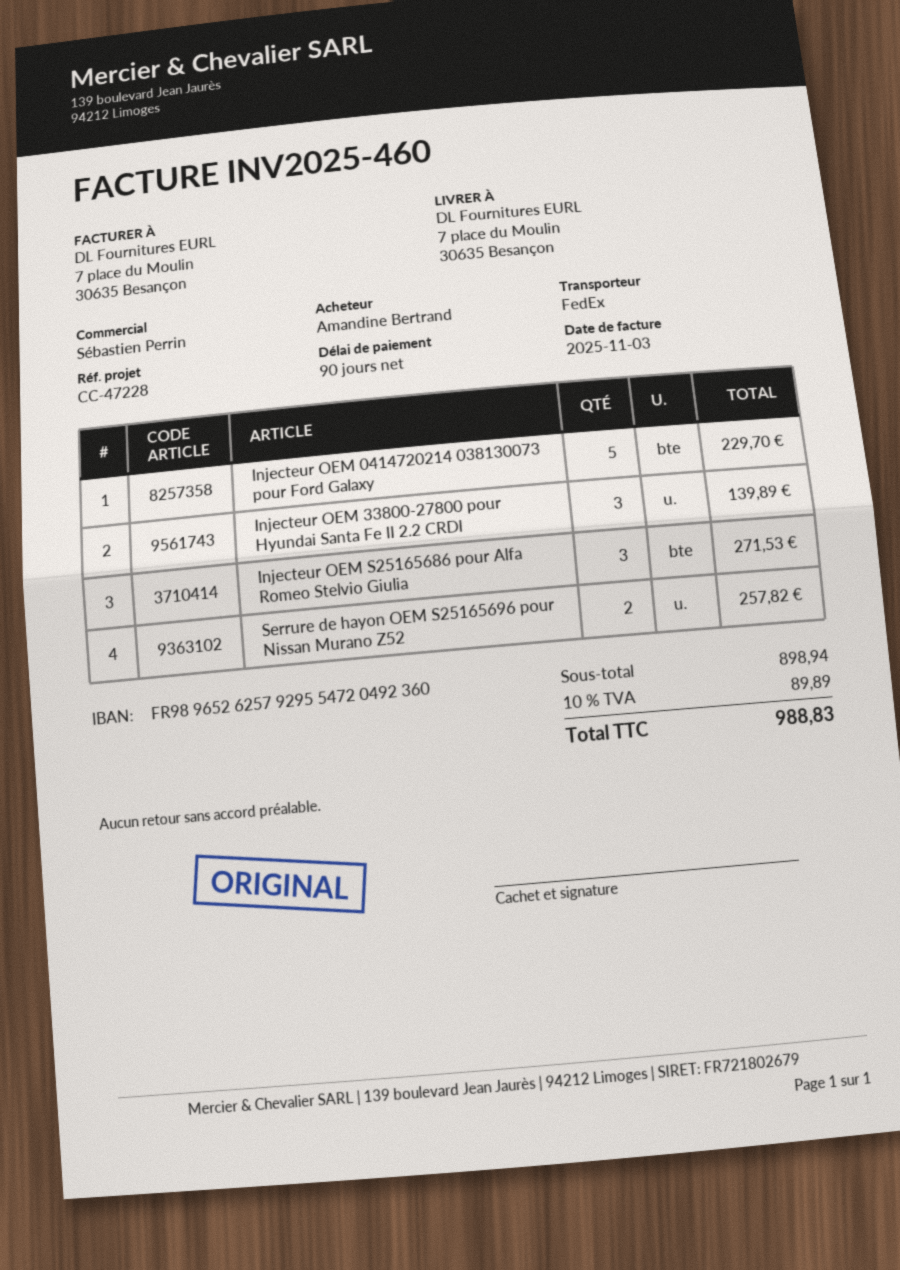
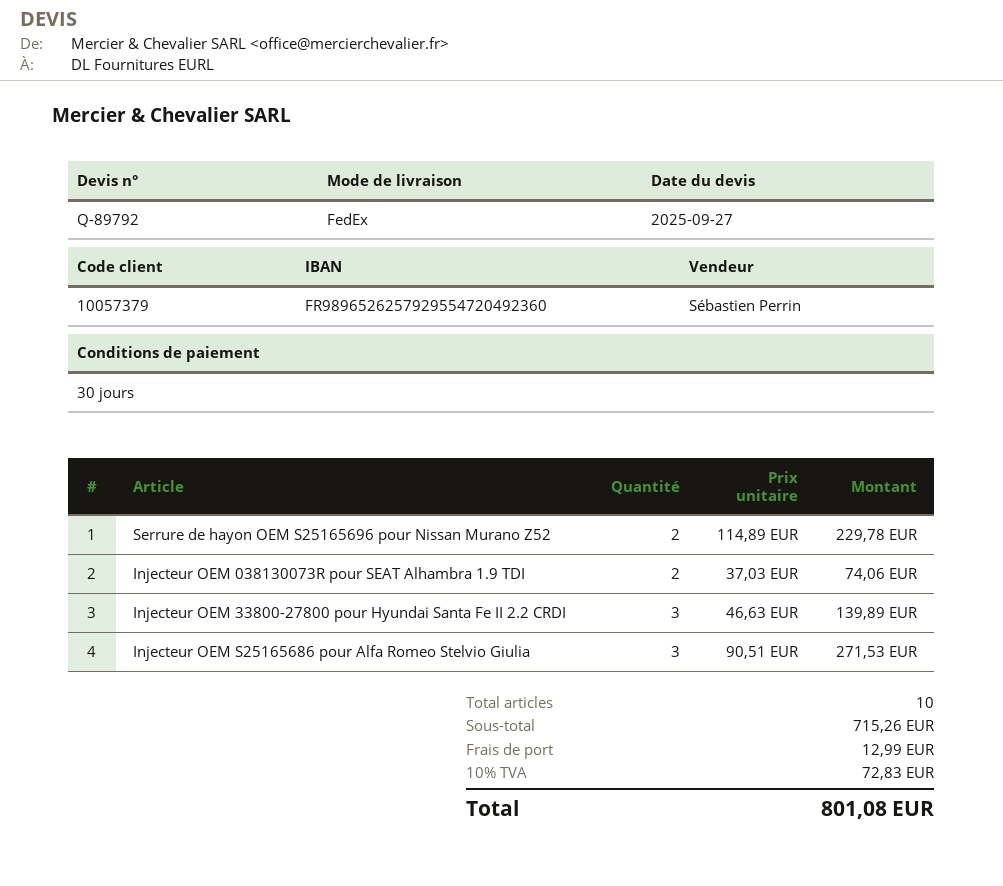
payment terms: 90 days -> 30 days
Injecteur OEM 0414720214 038130073 pour Ford Galaxy: 5 for 229.70 -> none
Serrure de hayon OEM S25165696 pour Nissan Murano Z52: 2 for 257.82 -> 2 for 229.78
Injecteur OEM 038130073R pour SEAT Alhambra 1.9 TDI: none -> 2 for 74.06
subtotal: 898.94 -> 715.26
shipping: none -> 12.99
tax: 10% = 89.89 -> 10% = 72.83
total: 988.83 -> 801.08

